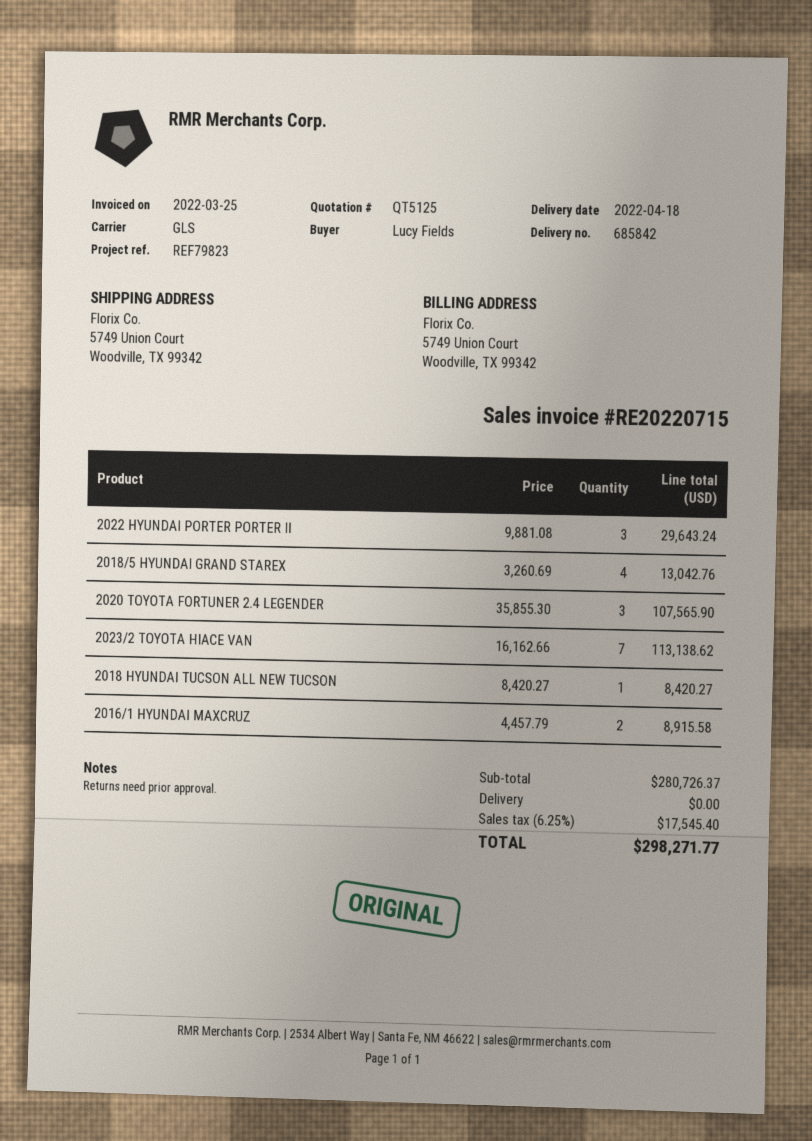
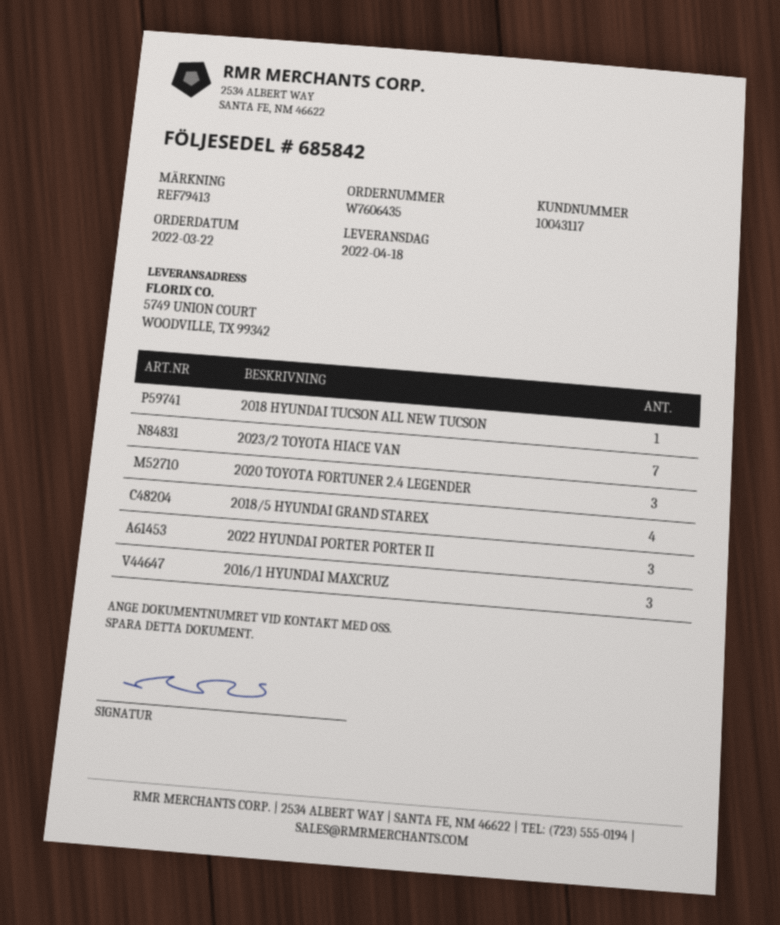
reference: REF79823 -> REF79413
2016/1 HYUNDAI MAXCRUZ: 2 -> 3

